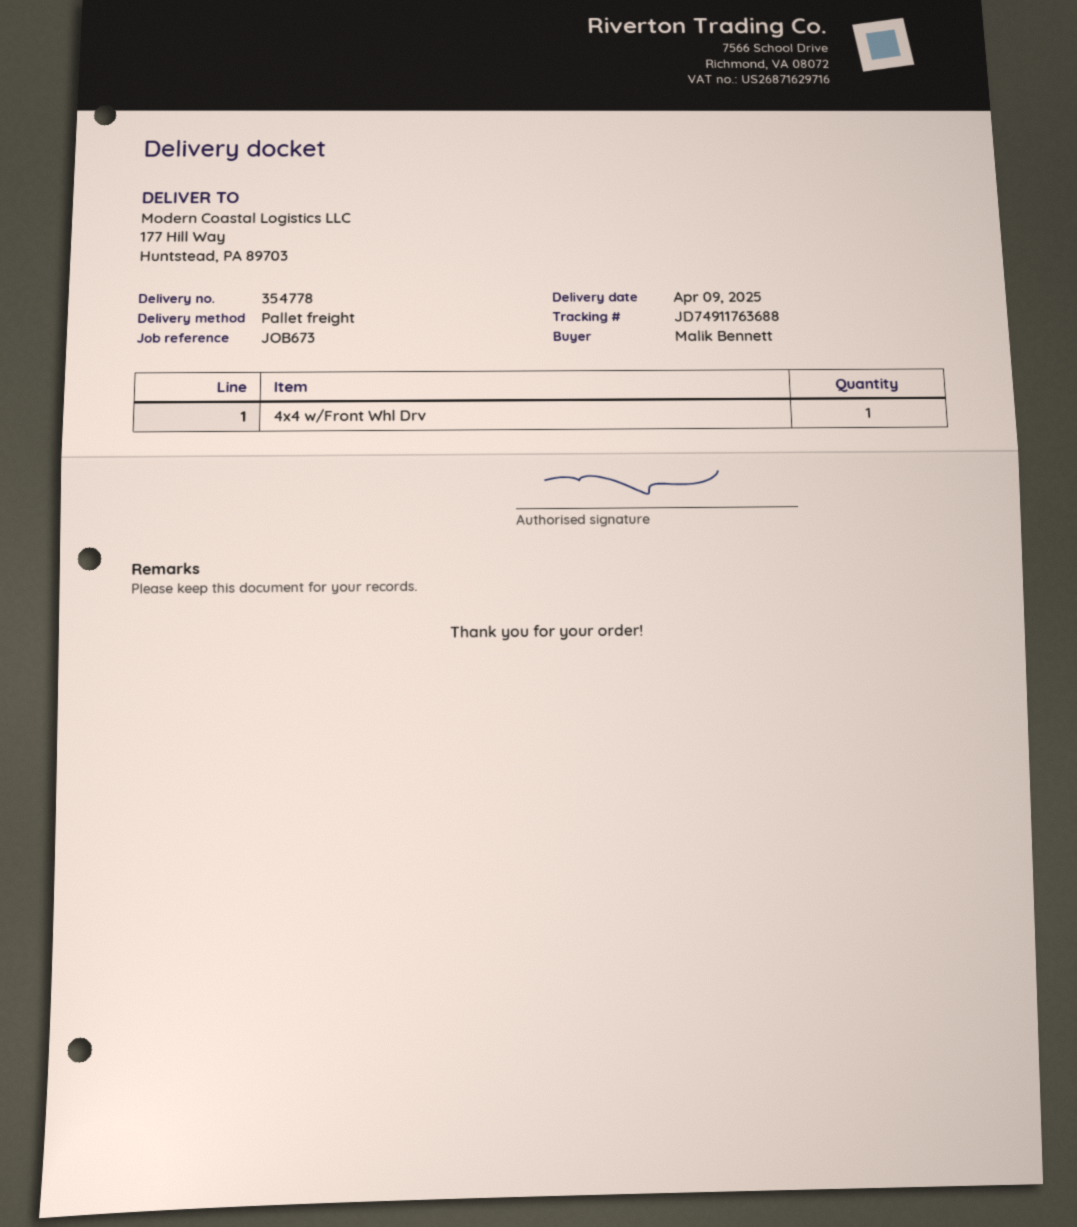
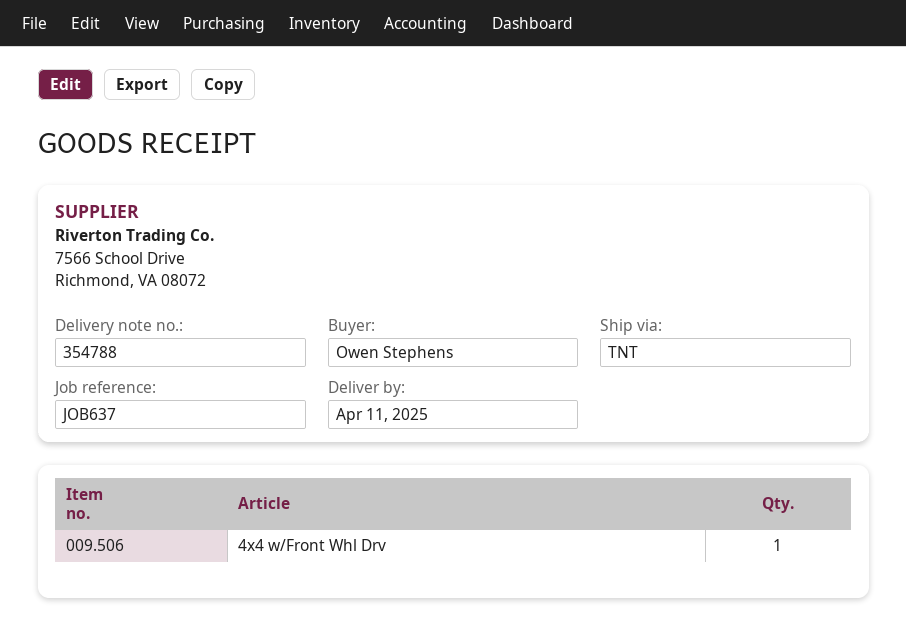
delivery note number: 354778 -> 354788
delivery date: 2025-04-09 -> 2025-04-11
reference: JOB673 -> JOB637
ordered by: Malik Bennett -> Owen Stephens
shipping method: pallet freight -> TNT

